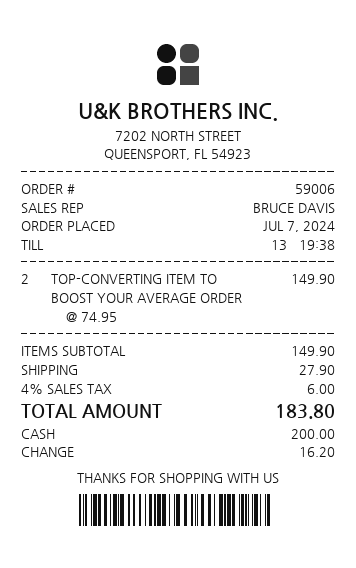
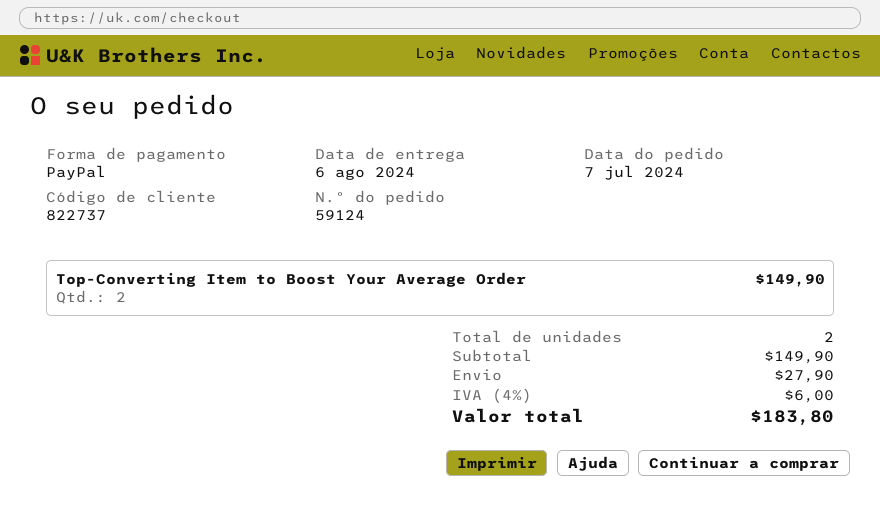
order number: 59006 -> 59124
payment method: cash -> PayPal

